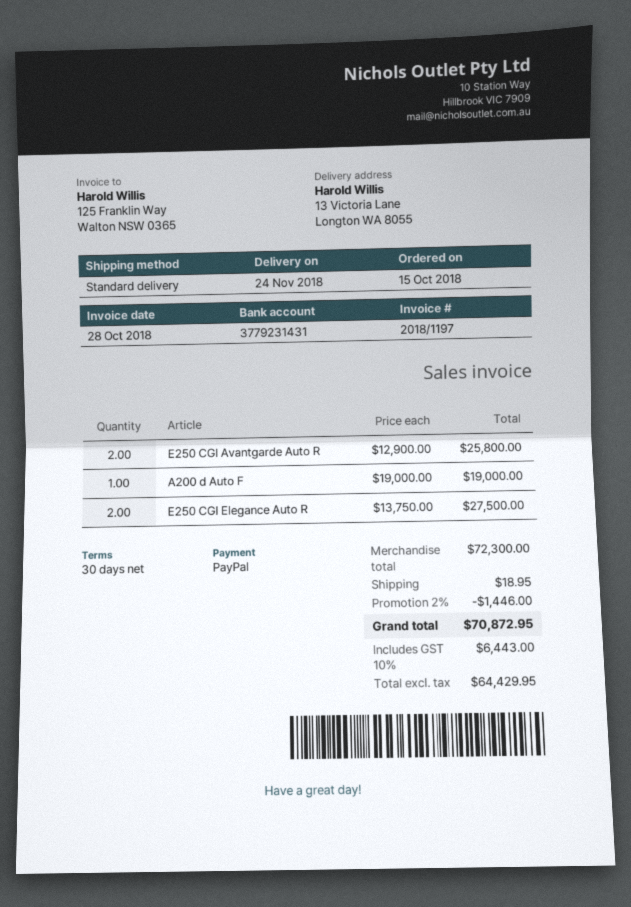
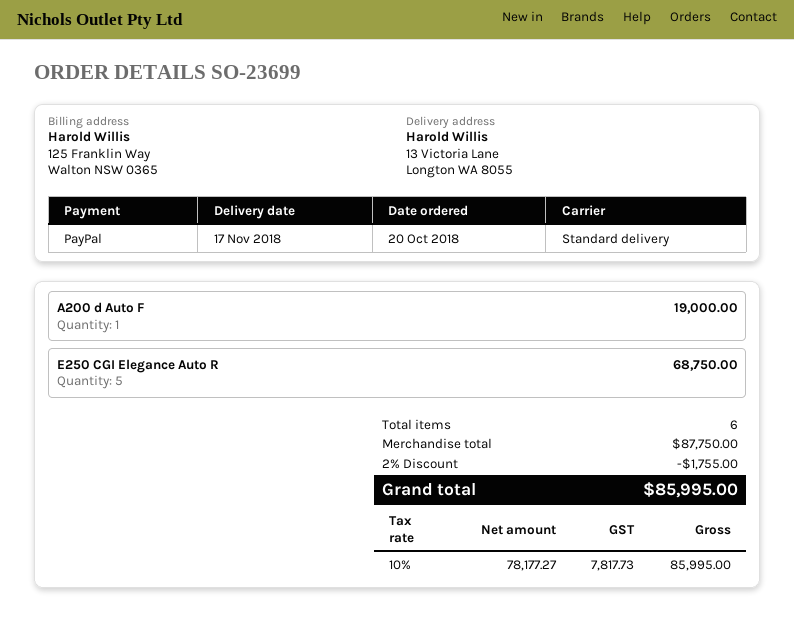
order date: 2018-10-15 -> 2018-10-20
delivery date: 2018-11-24 -> 2018-11-17
E250 CGI Avantgarde Auto R: 2 for 25800.00 -> none
E250 CGI Elegance Auto R: 2 for 27500.00 -> 5 for 68750.00
subtotal: 72300.00 -> 87750.00
discount: 2% = 1446.00 -> 2% = 1755.00
shipping: 18.95 -> none
net: 64429.95 -> 78177.27
tax: 10% = 6443.00 -> 10% = 7817.73
total: 70872.95 -> 85995.00

